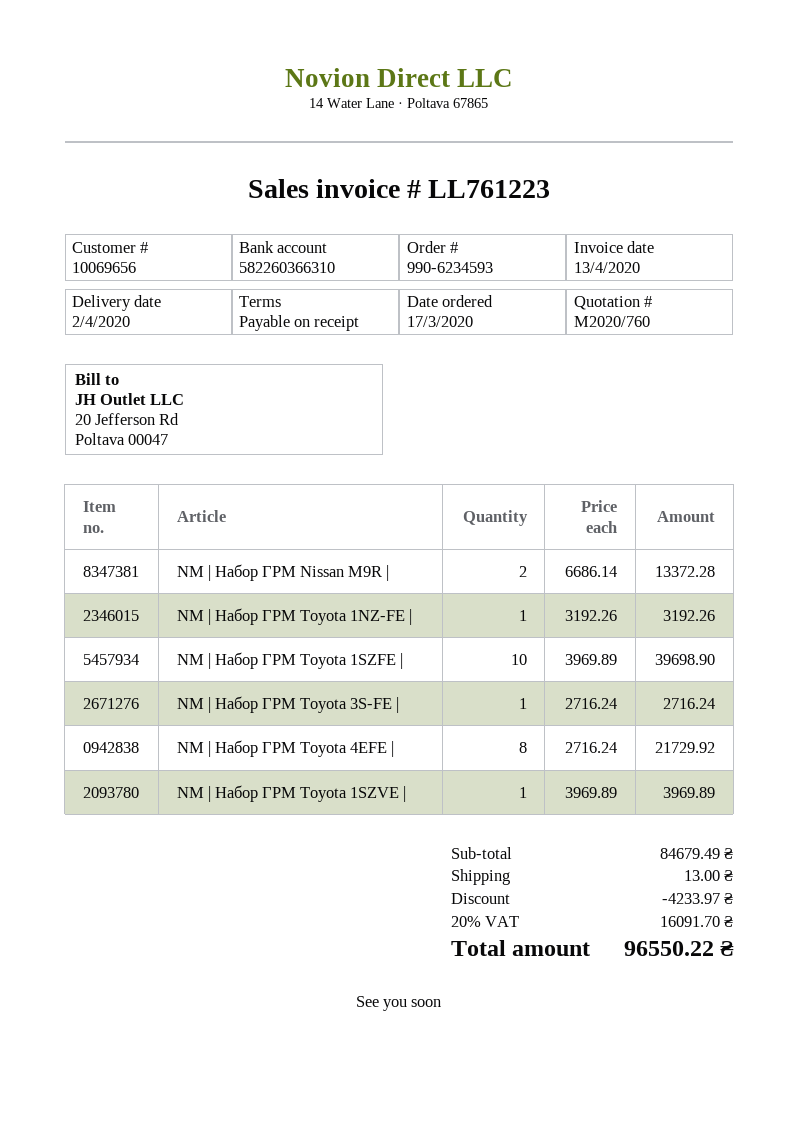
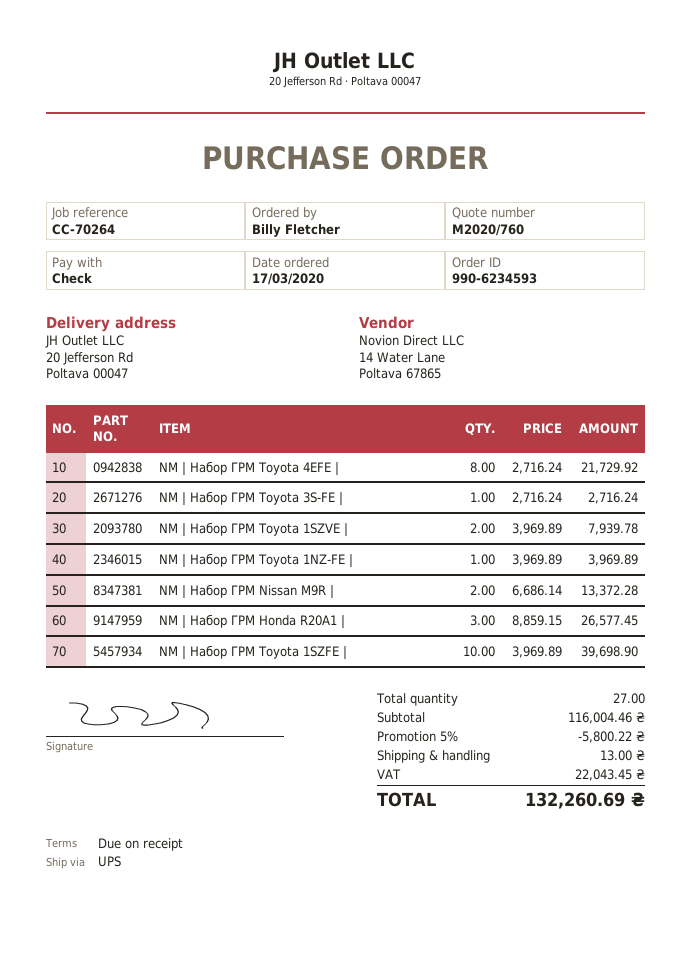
NM | Набор ГРМ Toyota 1NZ-FE |: 1 x 3192.26 = 3192.26 -> 1 x 3969.89 = 3969.89
NM | Набор ГРМ Toyota 1SZVE |: 1 x 3969.89 = 3969.89 -> 2 x 3969.89 = 7939.78
NM | Набор ГРМ Honda R20A1 |: none -> 3 x 8859.15 = 26577.45
subtotal: 84679.49 -> 116004.46
discount: 4233.97 -> 5800.22
tax: 16091.70 -> 22043.45
total: 96550.22 -> 132260.69

